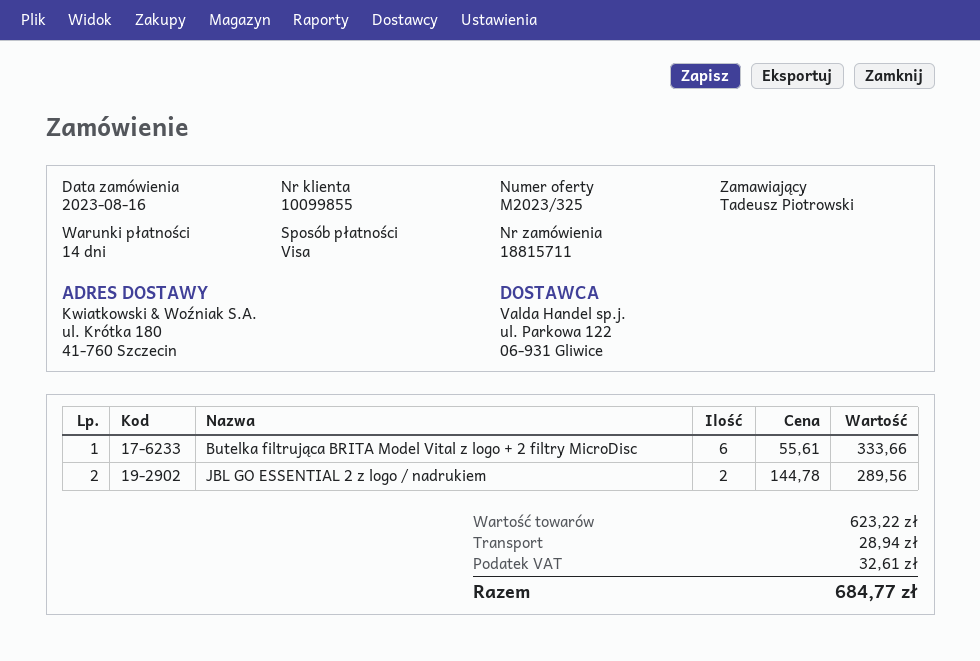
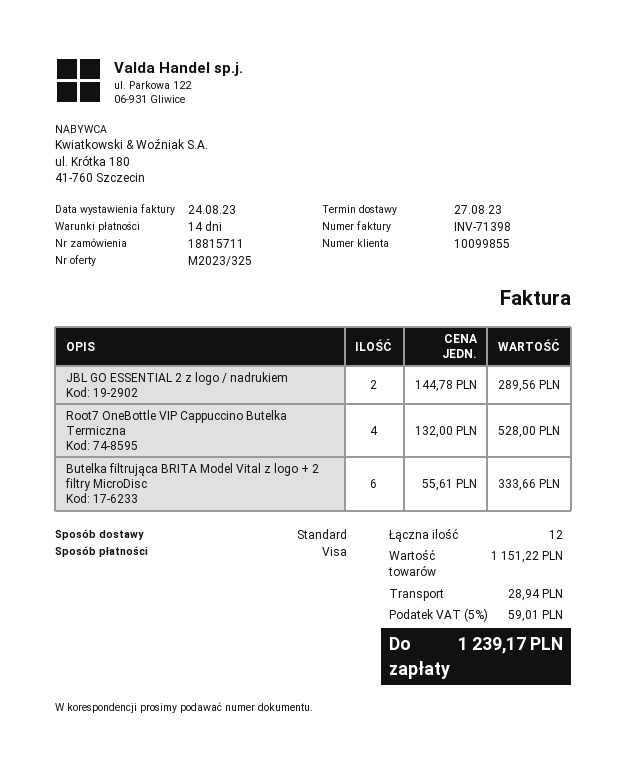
Root7 OneBottle VIP Cappuccino Butelka Termiczna: none -> 4 x 132.00 = 528.00
subtotal: 623.22 -> 1151.22
tax: 32.61 -> 59.01
total: 684.77 -> 1239.17

